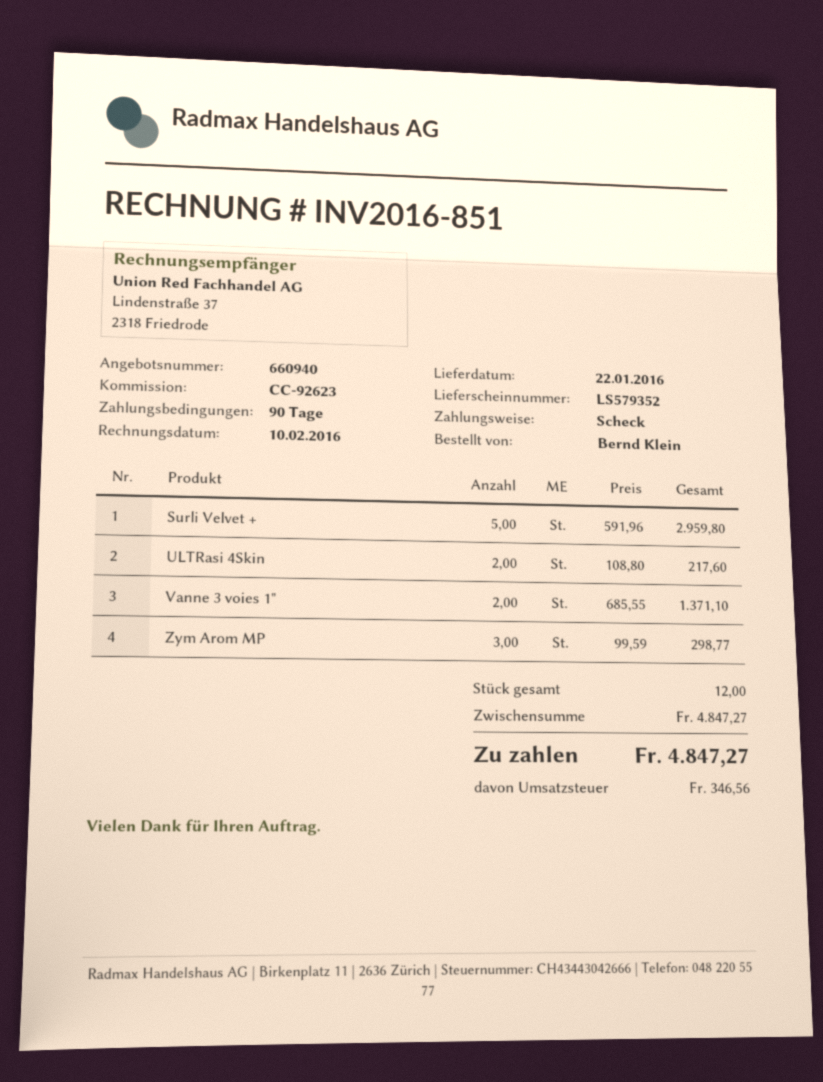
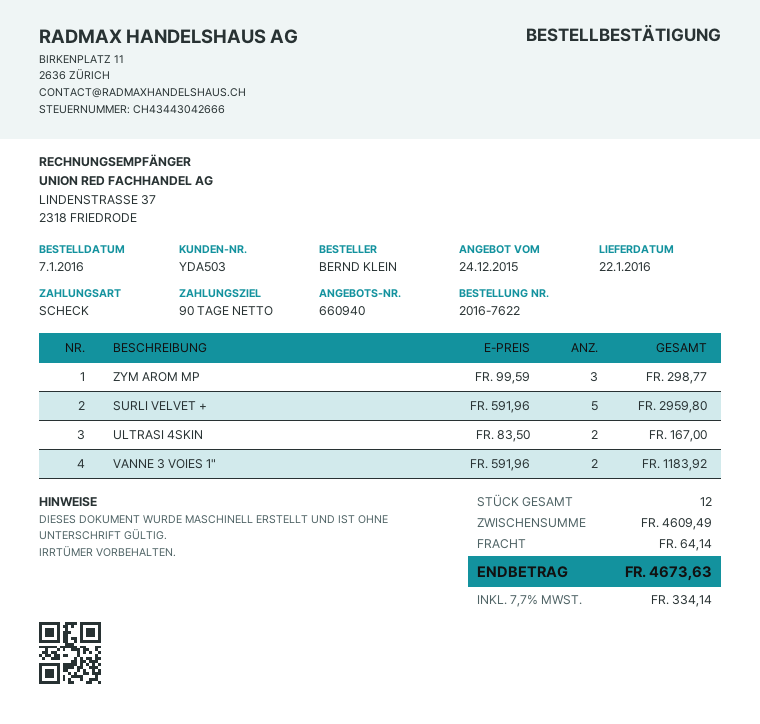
ULTRasi 4Skin: 2 x 108.80 = 217.60 -> 2 x 83.50 = 167.00
Vanne 3 voies 1": 2 x 685.55 = 1371.10 -> 2 x 591.96 = 1183.92
subtotal: 4847.27 -> 4609.49
shipping: none -> 64.14
tax: 346.56 -> 334.14
total: 4847.27 -> 4673.63

